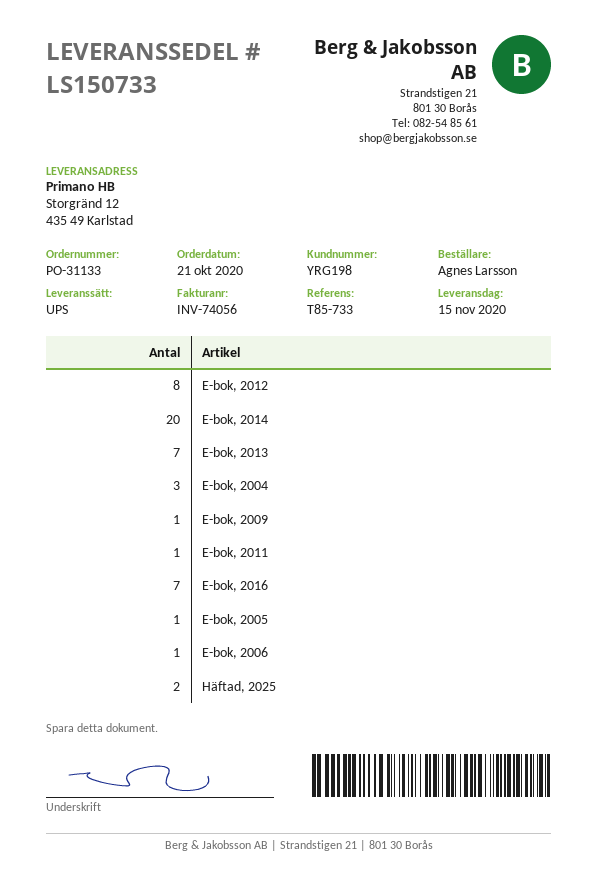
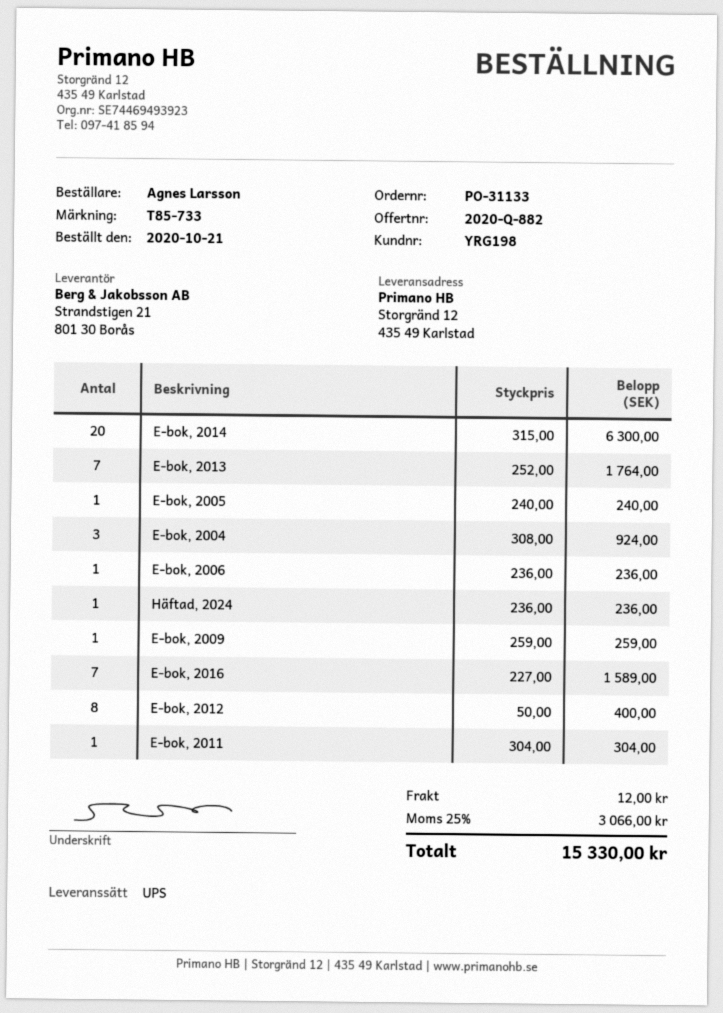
Häftad, 2025: 2 -> none
Häftad, 2024: none -> 1

